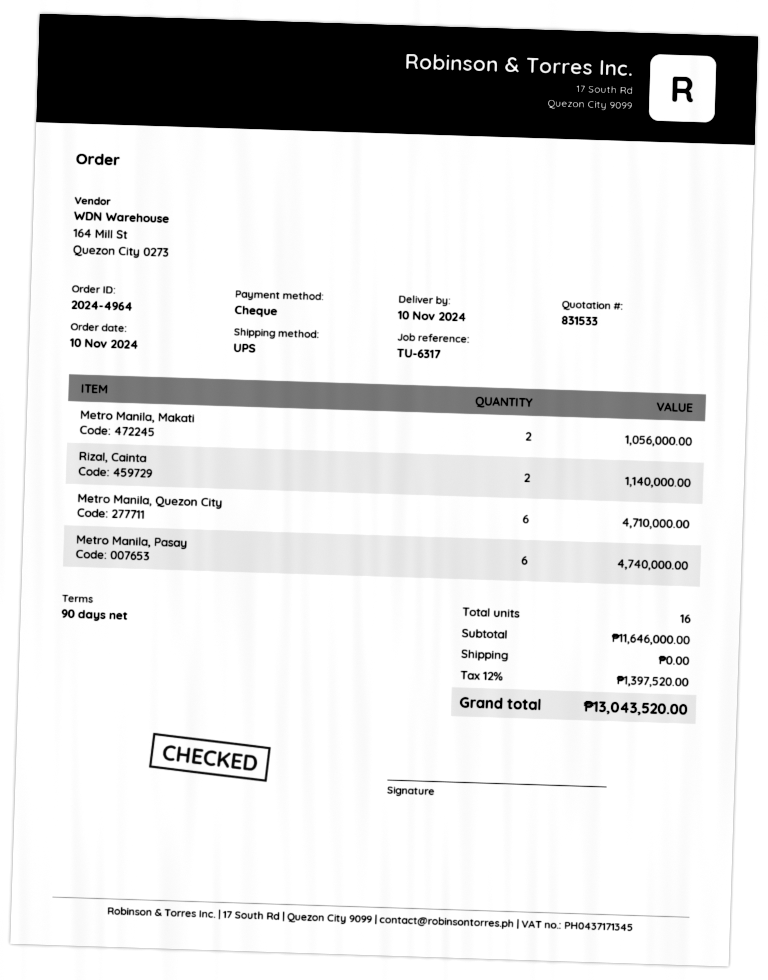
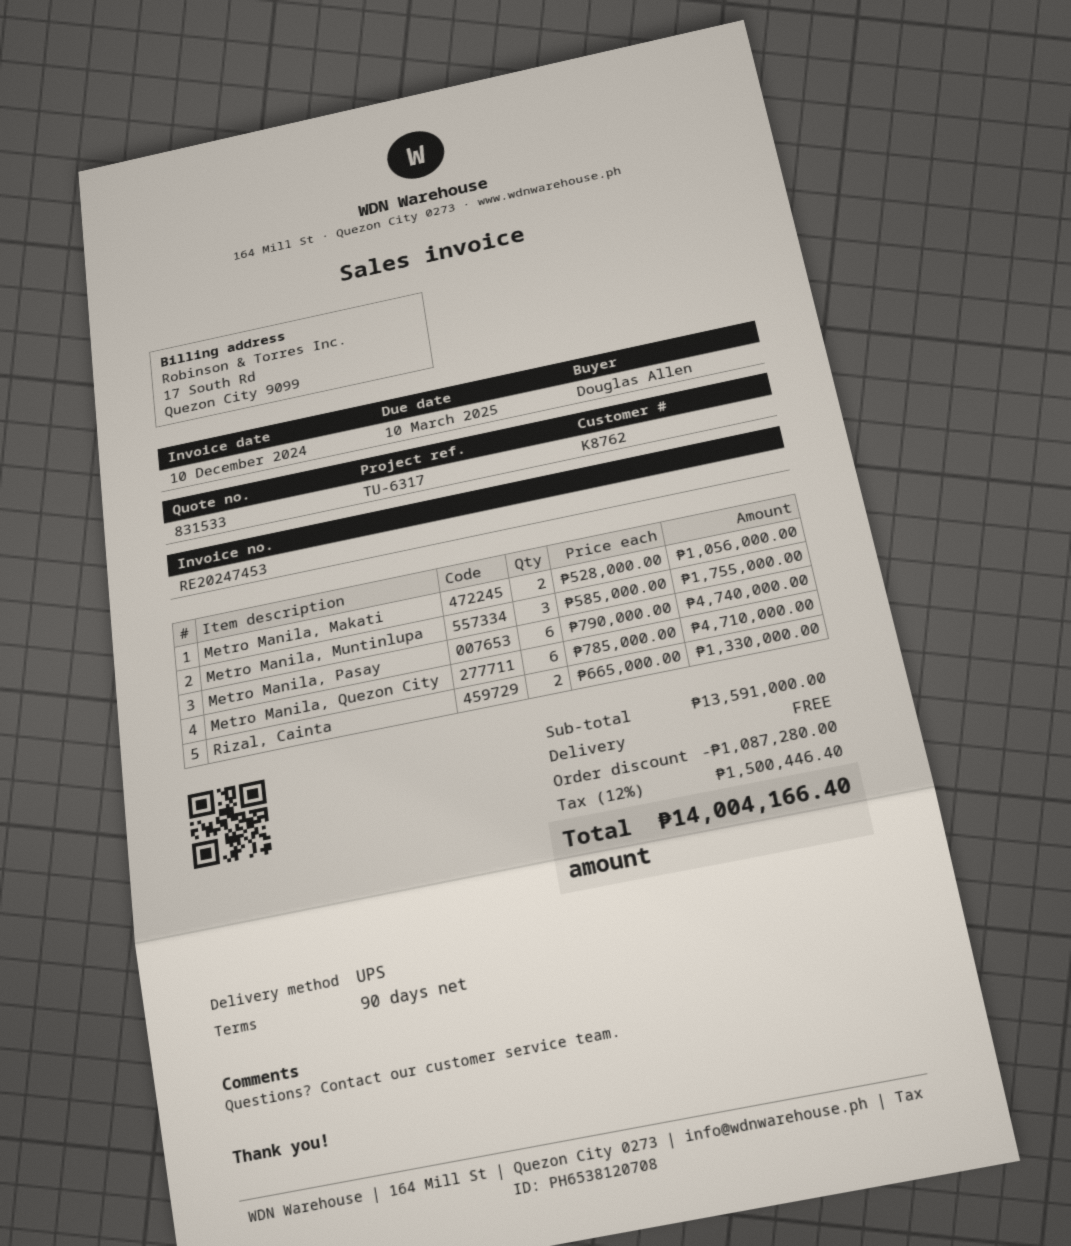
Rizal, Cainta: 2 for 1140000.00 -> 2 for 1330000.00
Metro Manila, Muntinlupa: none -> 3 for 1755000.00
subtotal: 11646000.00 -> 13591000.00
discount: none -> 1087280.00
tax: 12% = 1397520.00 -> 12% = 1500446.40
total: 13043520.00 -> 14004166.40

